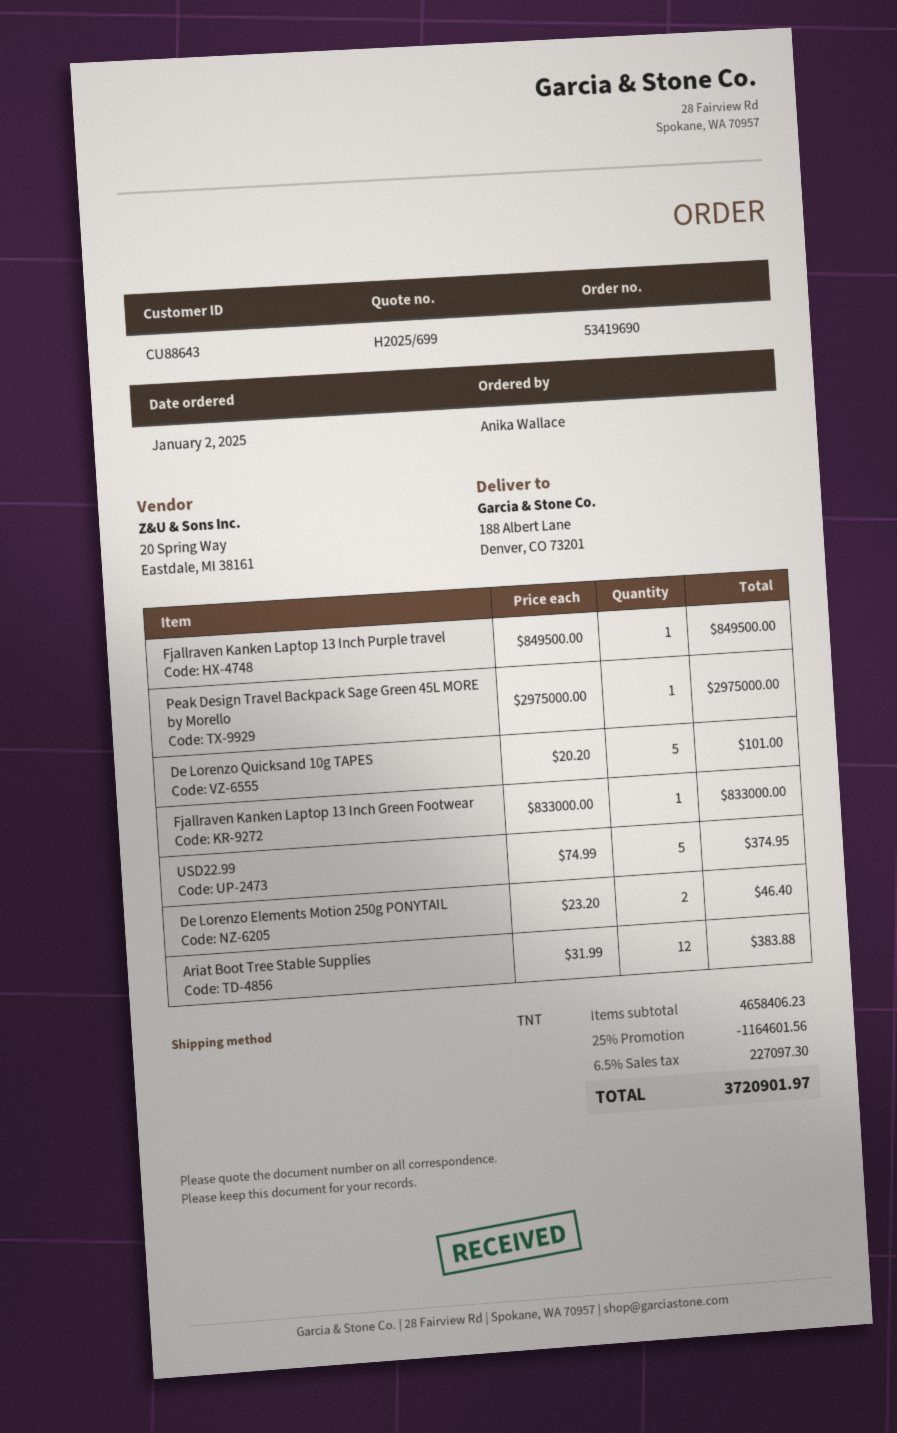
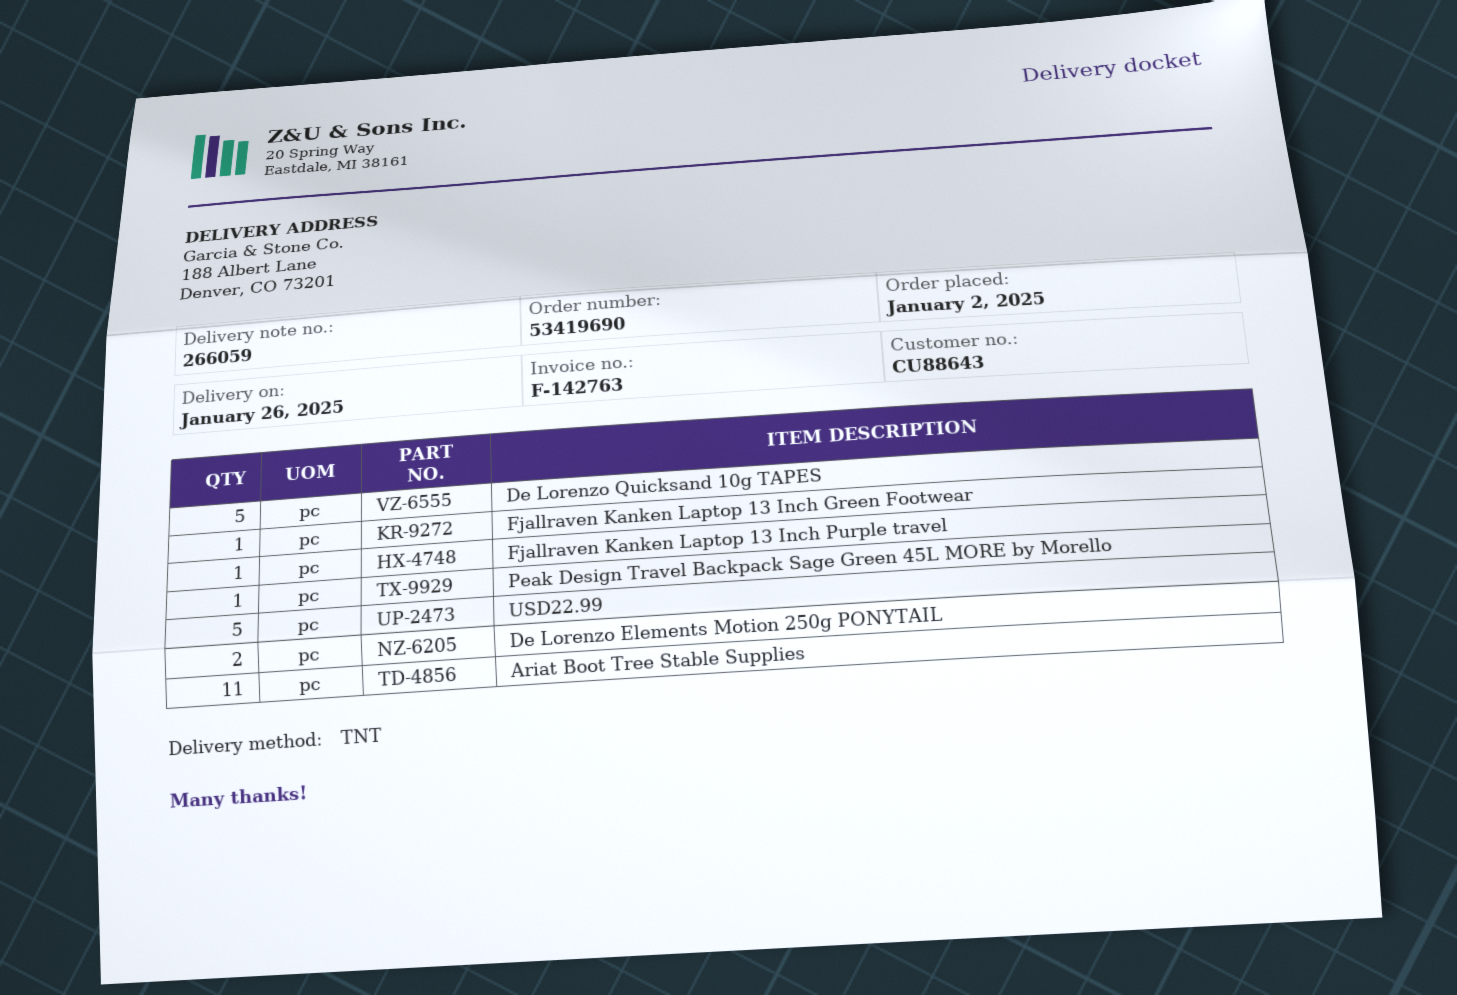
Ariat Boot Tree Stable Supplies: 12 -> 11

